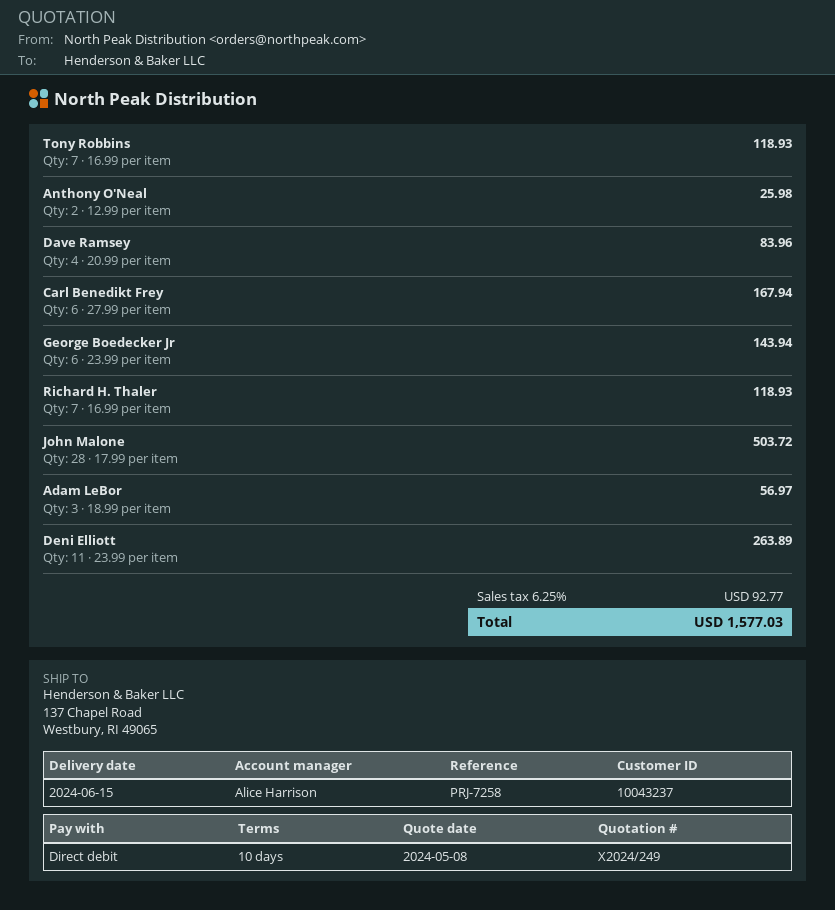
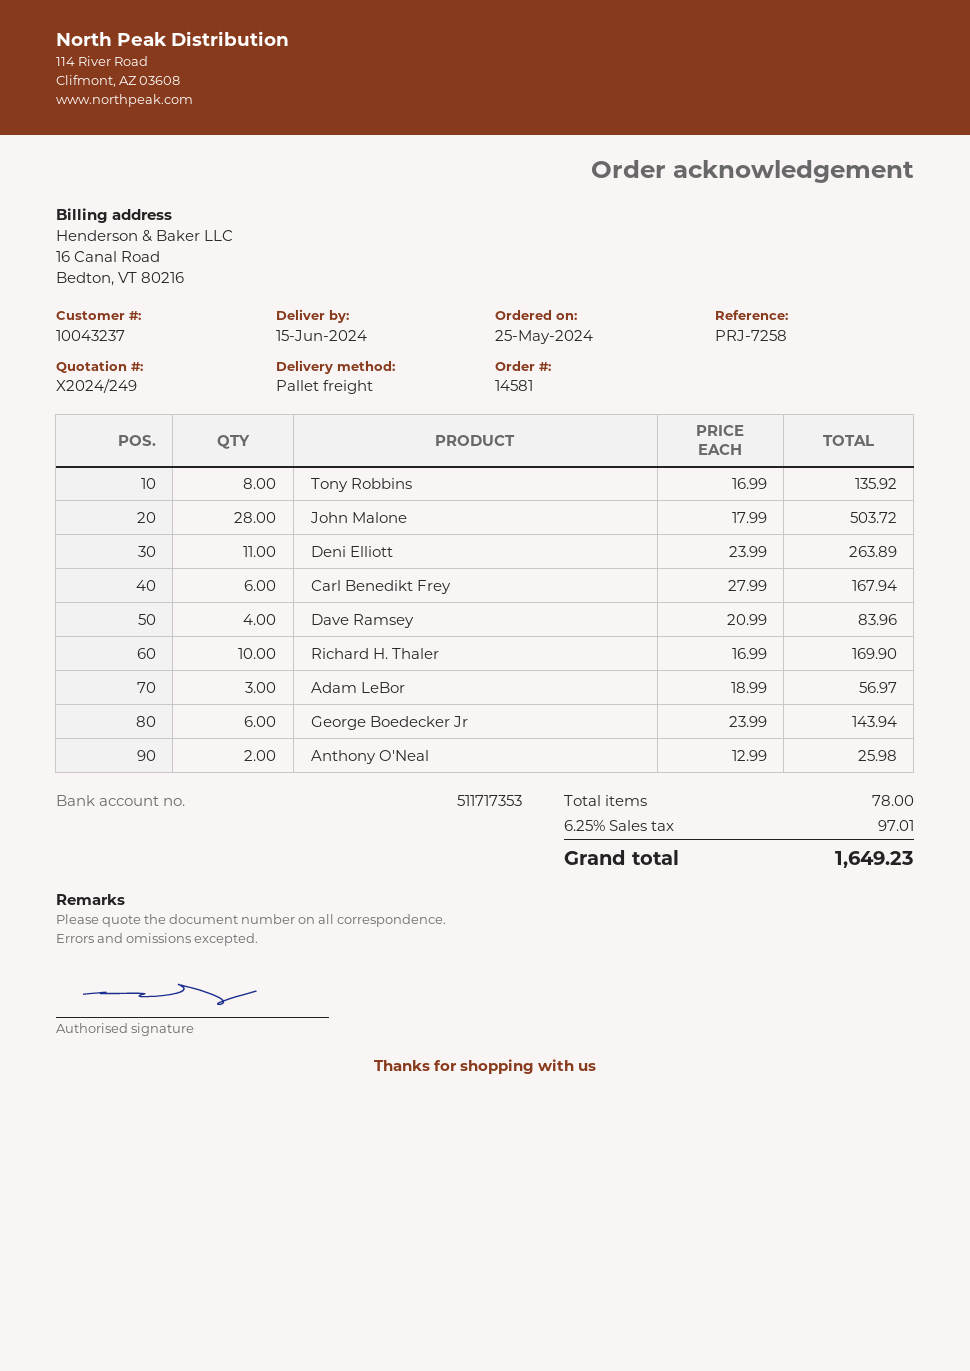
Tony Robbins: 7 x 16.99 = 118.93 -> 8 x 16.99 = 135.92
Richard H. Thaler: 7 x 16.99 = 118.93 -> 10 x 16.99 = 169.90
tax: 6.25% = 92.77 -> 6.25% = 97.01
total: 1577.03 -> 1649.23

